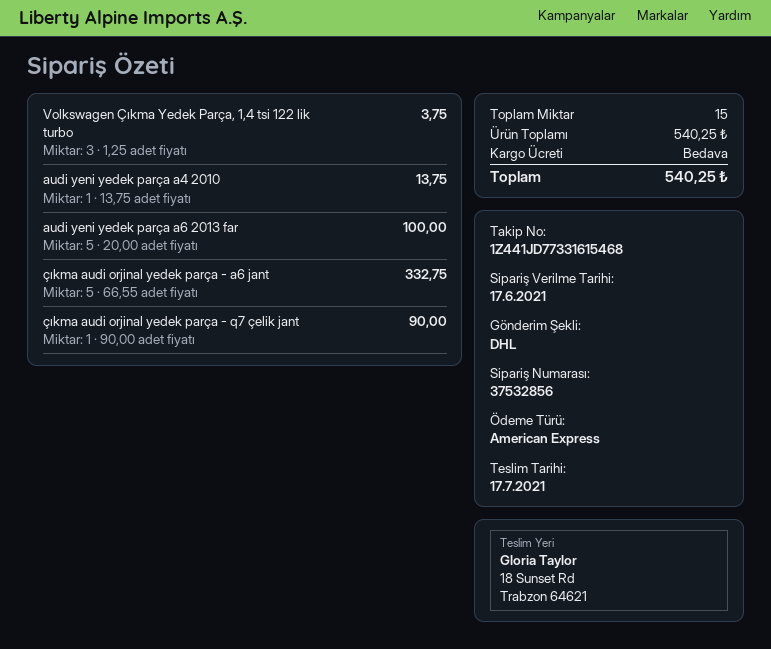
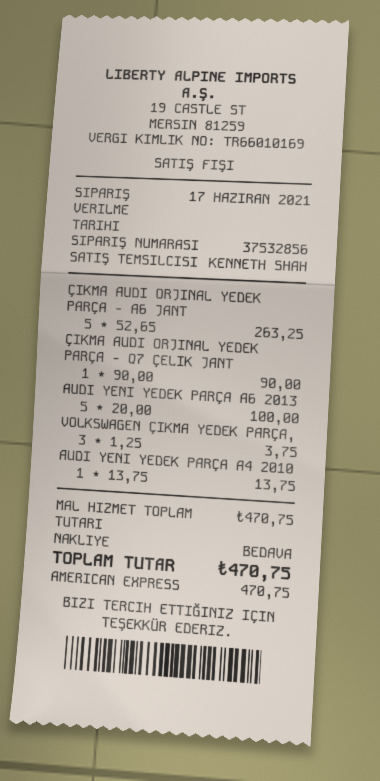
çıkma audi orjinal yedek parça - a6 jant: 5 x 66.55 = 332.75 -> 5 x 52.65 = 263.25
subtotal: 540.25 -> 470.75
total: 540.25 -> 470.75

